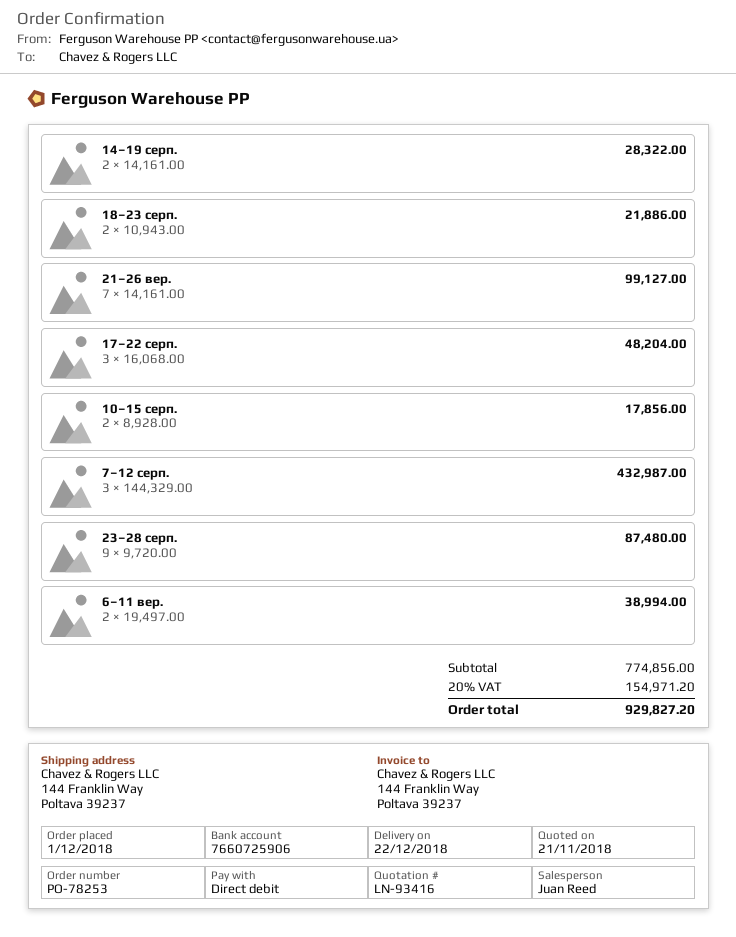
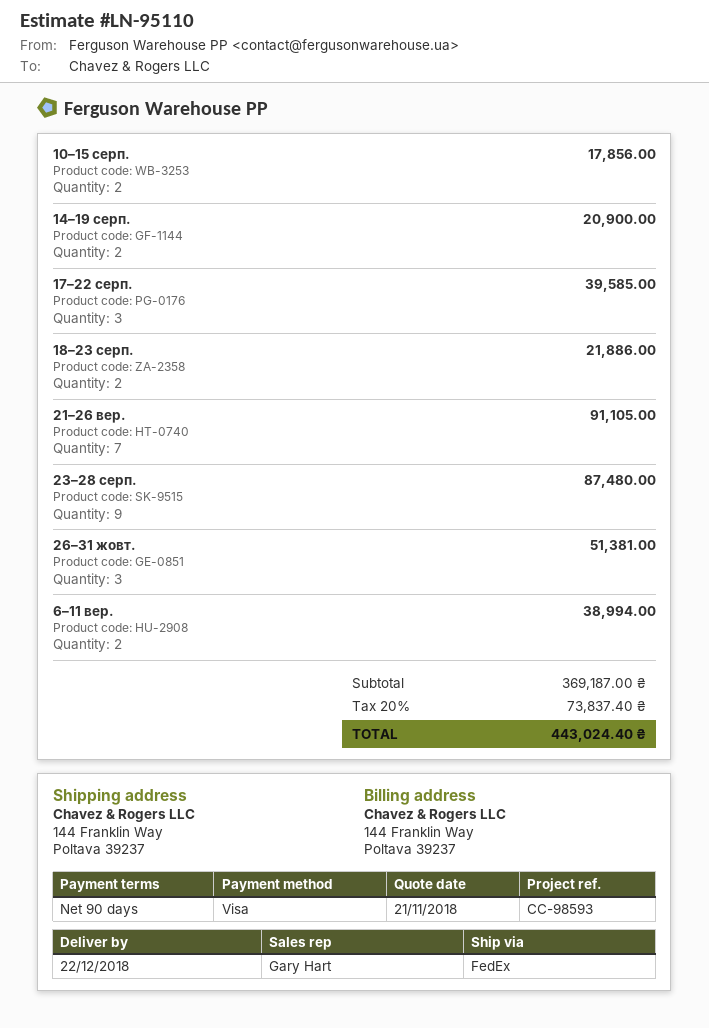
quote number: LN-93416 -> LN-95110
sales rep: Juan Reed -> Gary Hart
payment method: direct debit -> Visa
14–19 серп.: 2 for 28322.00 -> 2 for 20900.00
21–26 вер.: 7 for 99127.00 -> 7 for 91105.00
17–22 серп.: 3 for 48204.00 -> 3 for 39585.00
7–12 серп.: 3 for 432987.00 -> none
26–31 жовт.: none -> 3 for 51381.00
subtotal: 774856.00 -> 369187.00
tax: 20% = 154971.20 -> 20% = 73837.40
total: 929827.20 -> 443024.40

